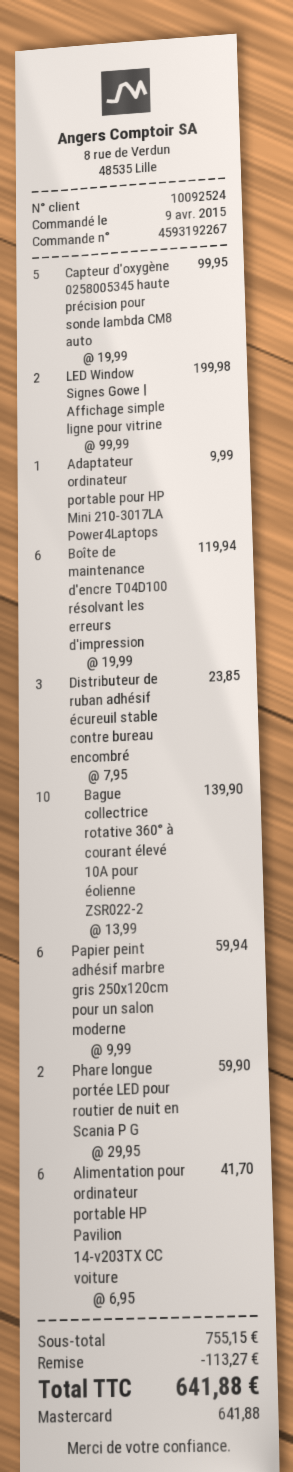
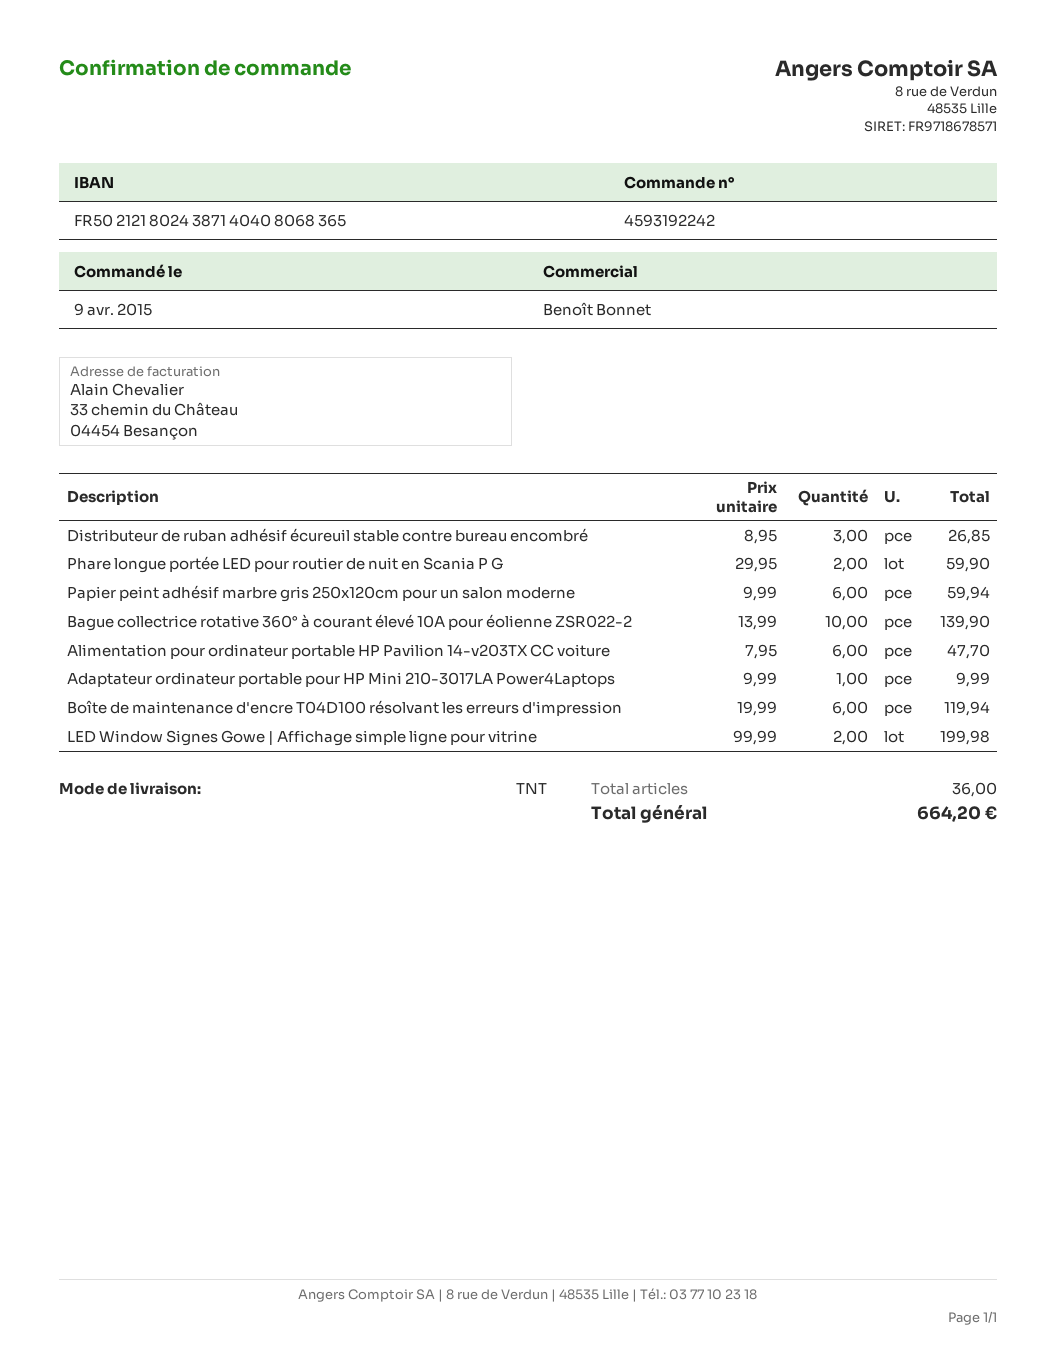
order number: 4593192267 -> 4593192242
Capteur d'oxygène 0258005345 haute précision pour sonde lambda CM8 auto: 5 x 19.99 = 99.95 -> none
Distributeur de ruban adhésif écureuil stable contre bureau encombré: 3 x 7.95 = 23.85 -> 3 x 8.95 = 26.85
Alimentation pour ordinateur portable HP Pavilion 14-v203TX CC voiture: 6 x 6.95 = 41.70 -> 6 x 7.95 = 47.70
discount: 113.27 -> none
total: 641.88 -> 664.20

